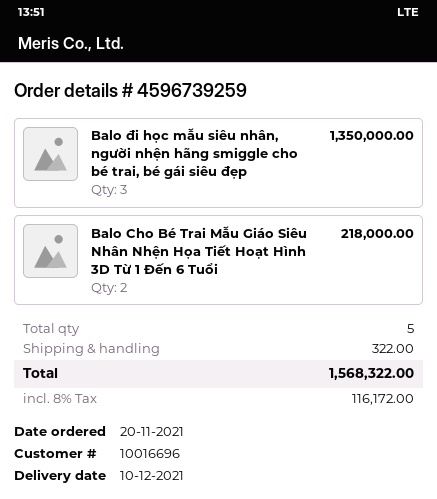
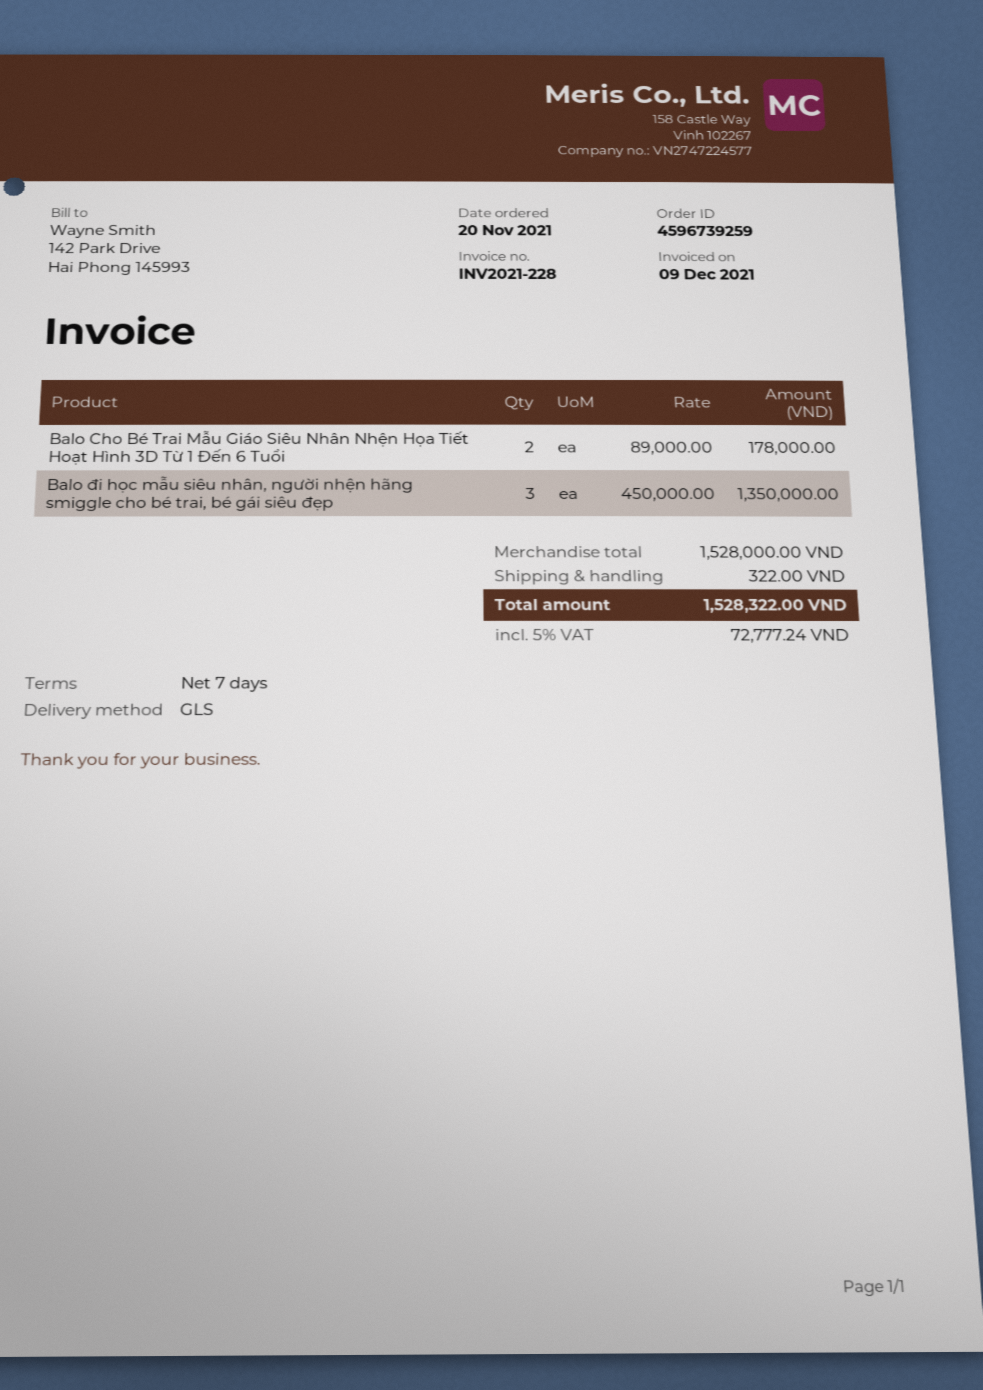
Balo Cho Bé Trai Mẫu Giáo Siêu Nhân Nhện Họa Tiết Hoạt Hình 3D Từ 1 Đến 6 Tuổi: 2 for 218000.00 -> 2 for 178000.00
tax: 8% = 116172.00 -> 5% = 72777.24
total: 1568322.00 -> 1528322.00

